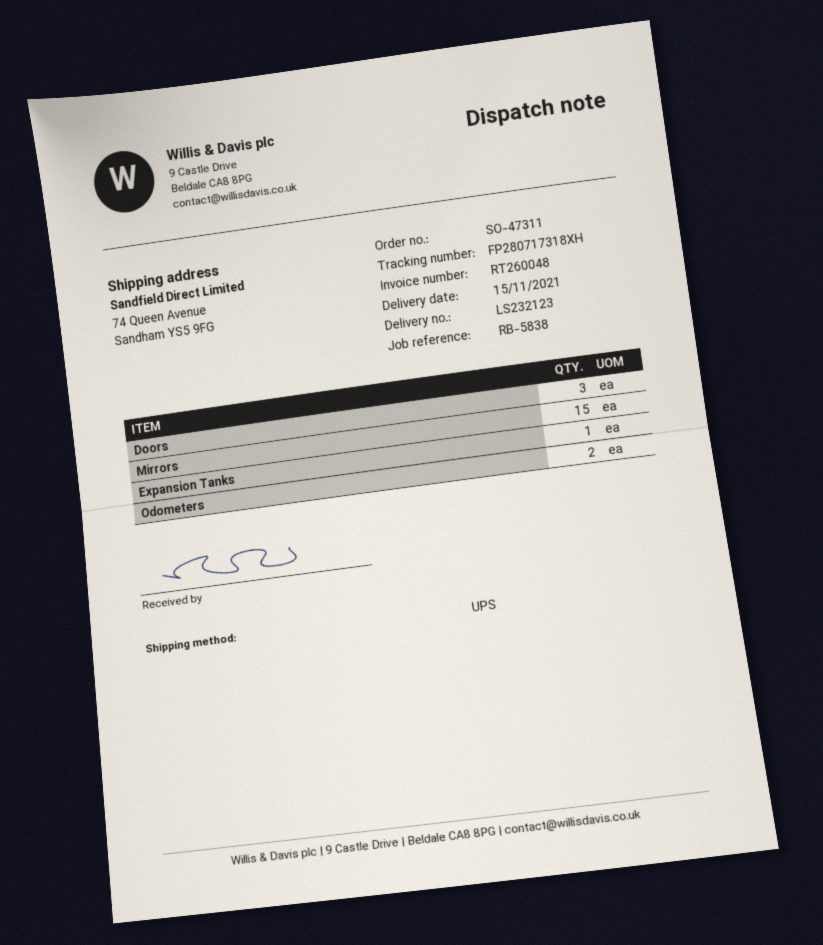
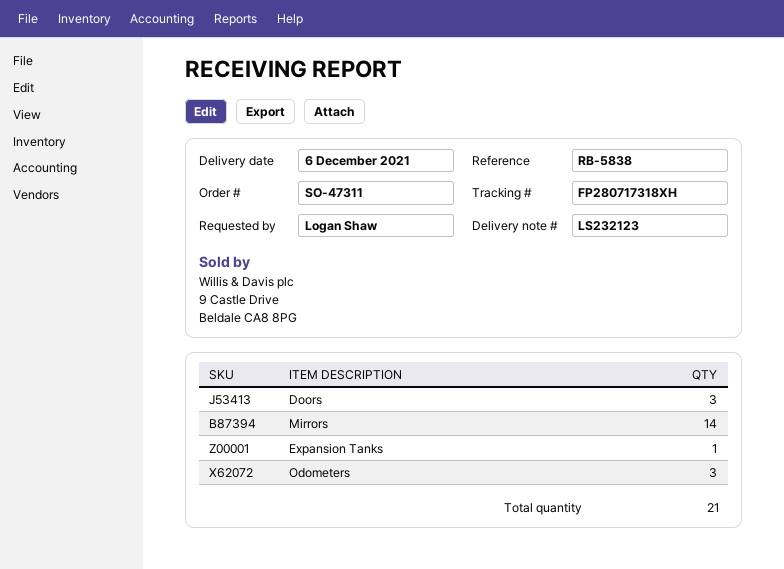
delivery date: 2021-11-15 -> 2021-12-06
Mirrors: 15 -> 14
Odometers: 2 -> 3

